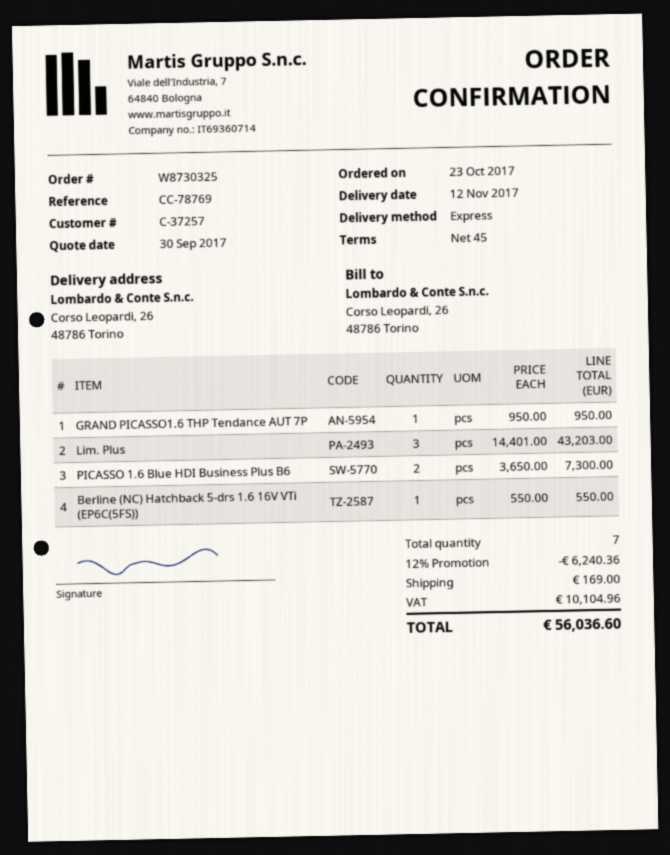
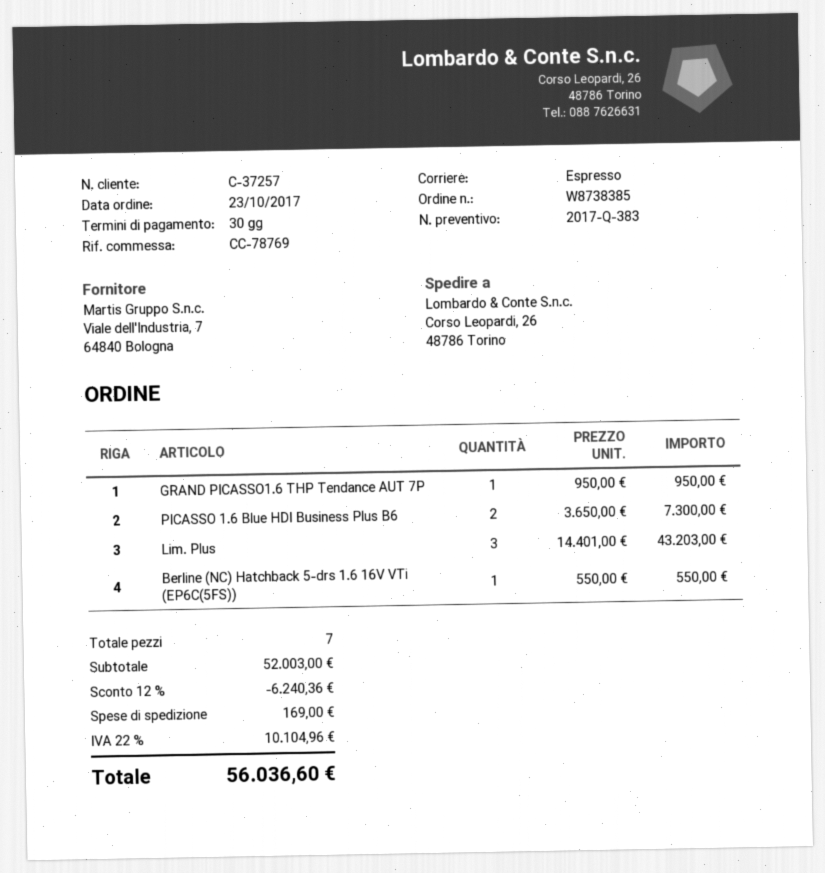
order number: W8730325 -> W8738385
payment terms: 45 days -> 30 days

